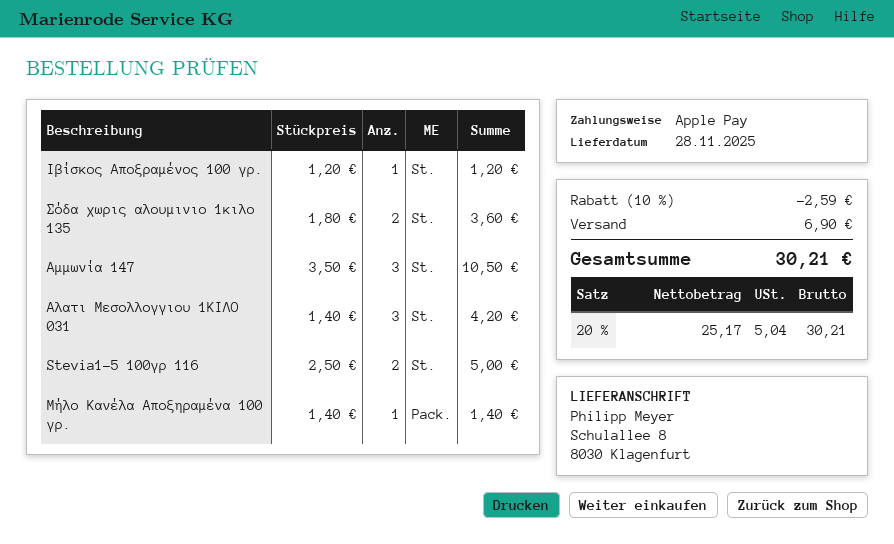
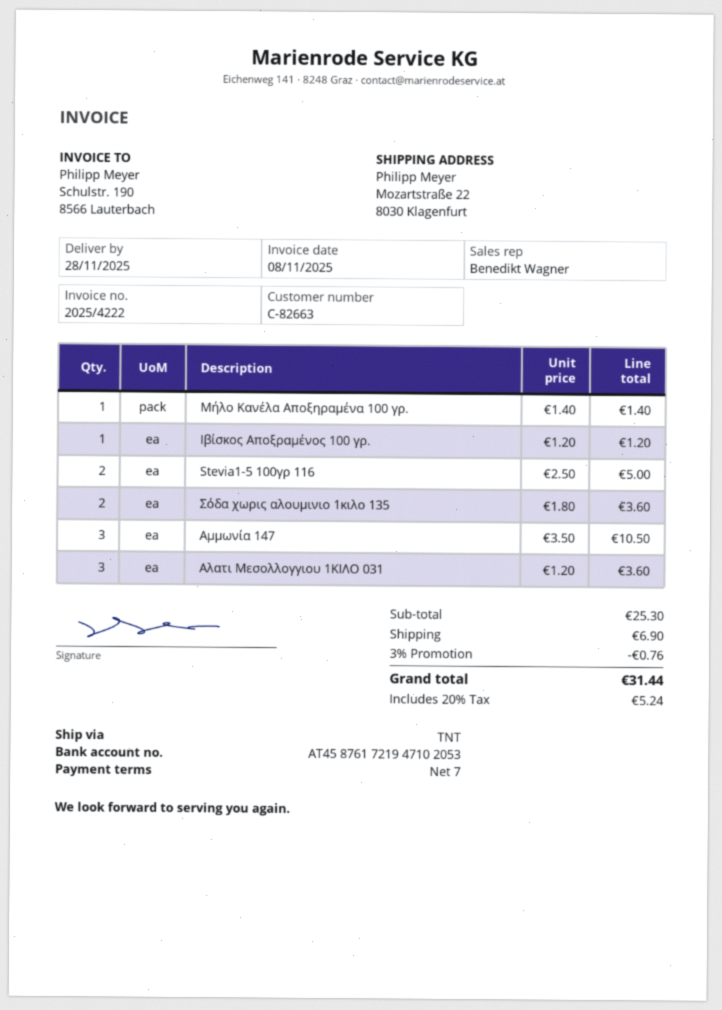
ship to: Schulallee 8, 8030 Klagenfurt -> Mozartstraße 22, 8030 Klagenfurt
Αλατι Μεσολλογγιου 1ΚΙΛΟ 031: 3 x 1.40 = 4.20 -> 3 x 1.20 = 3.60
discount: 10% = 2.59 -> 3% = 0.76
tax: 20% = 5.04 -> 20% = 5.24
total: 30.21 -> 31.44

